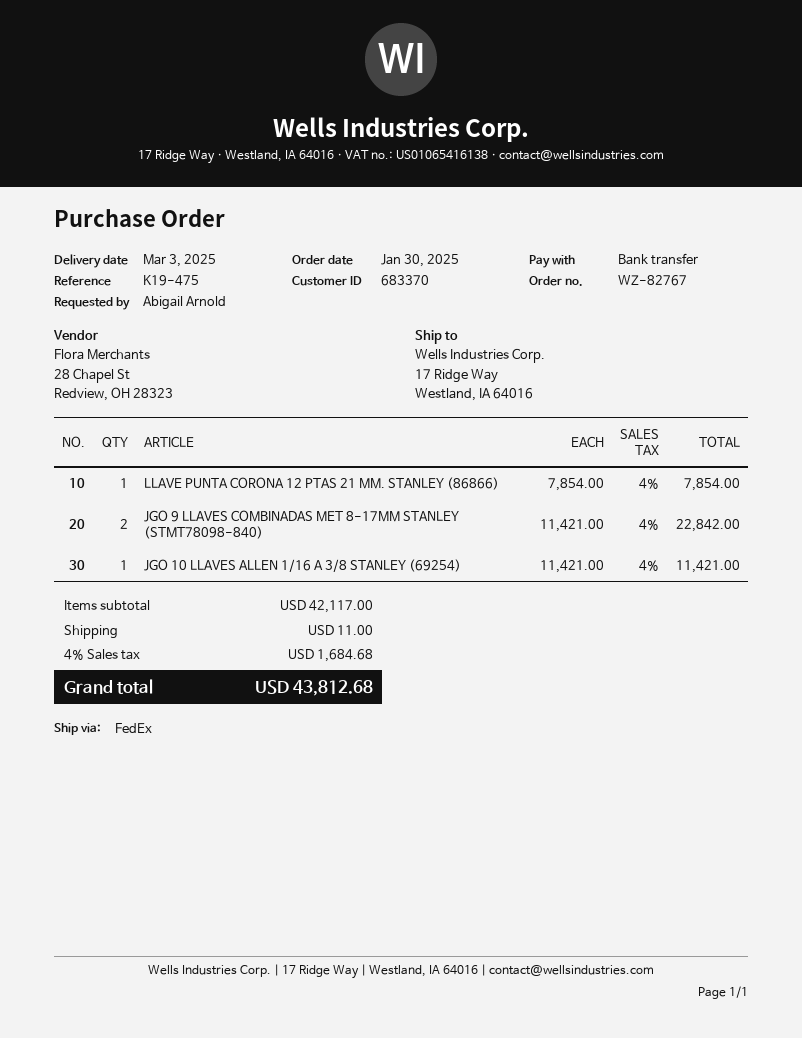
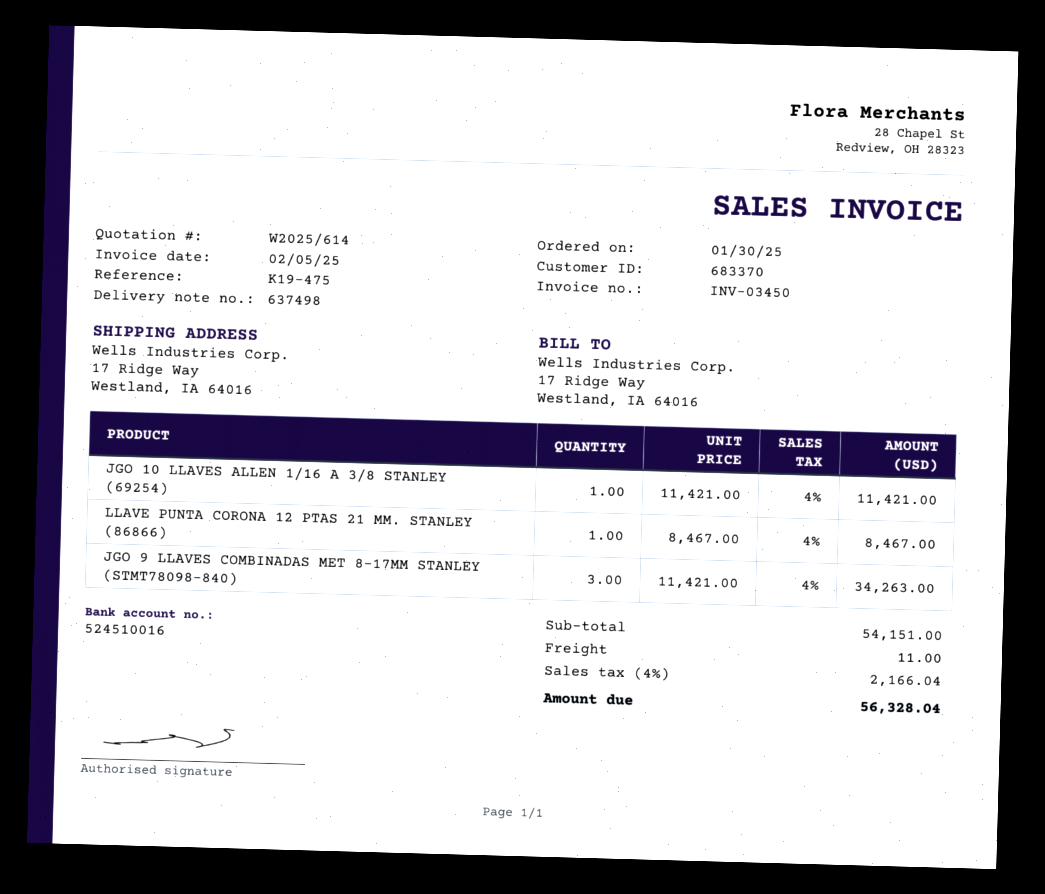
LLAVE PUNTA CORONA 12 PTAS 21 MM. STANLEY (86866): 1 x 7854.00 = 7854.00 -> 1 x 8467.00 = 8467.00
JGO 9 LLAVES COMBINADAS MET 8-17MM STANLEY (STMT78098-840): 2 x 11421.00 = 22842.00 -> 3 x 11421.00 = 34263.00
subtotal: 42117.00 -> 54151.00
tax: 4% = 1684.68 -> 4% = 2166.04
total: 43812.68 -> 56328.04

